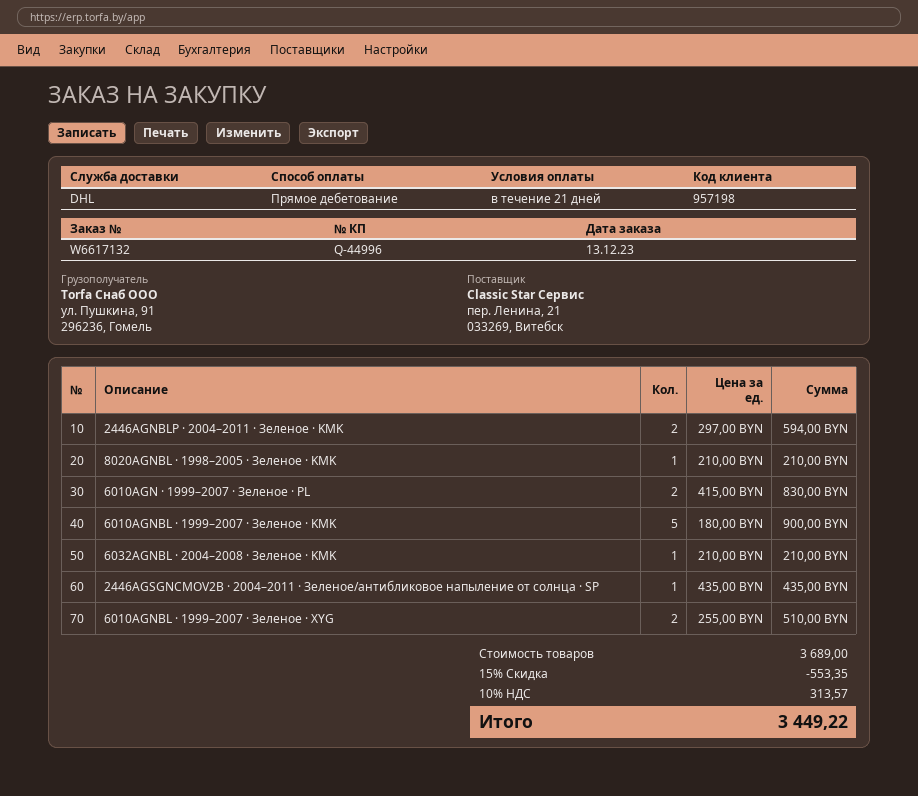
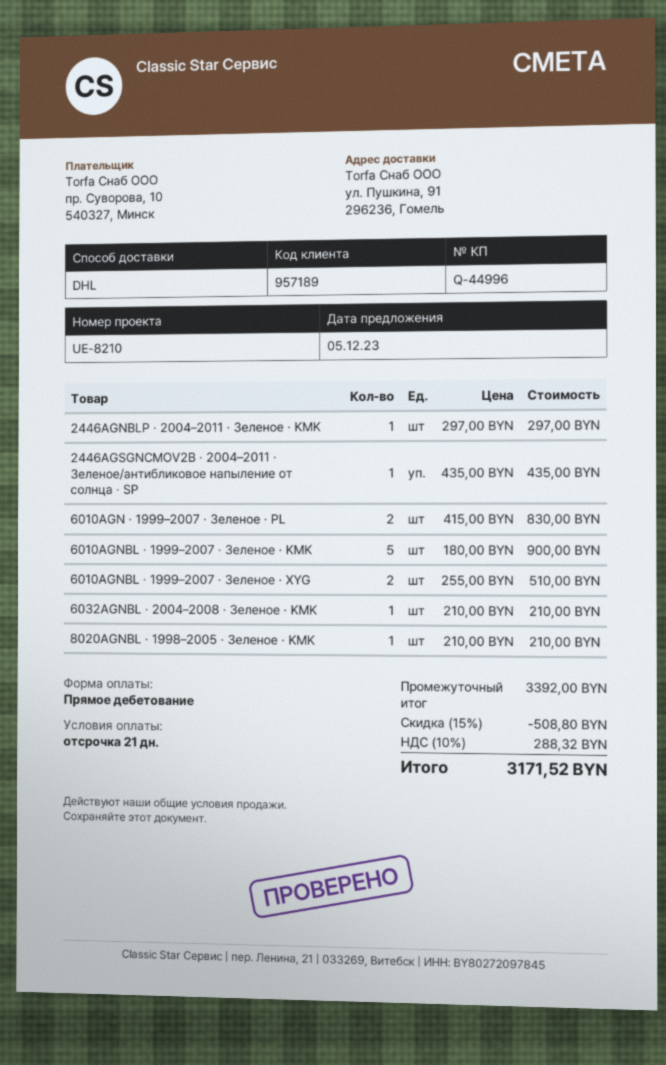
customer number: 957198 -> 957189
2446AGNBLP · 2004–2011 · Зеленое · KMK: 2 x 297.00 = 594.00 -> 1 x 297.00 = 297.00
subtotal: 3689.00 -> 3392.00
discount: 15% = 553.35 -> 15% = 508.80
tax: 10% = 313.57 -> 10% = 288.32
total: 3449.22 -> 3171.52

